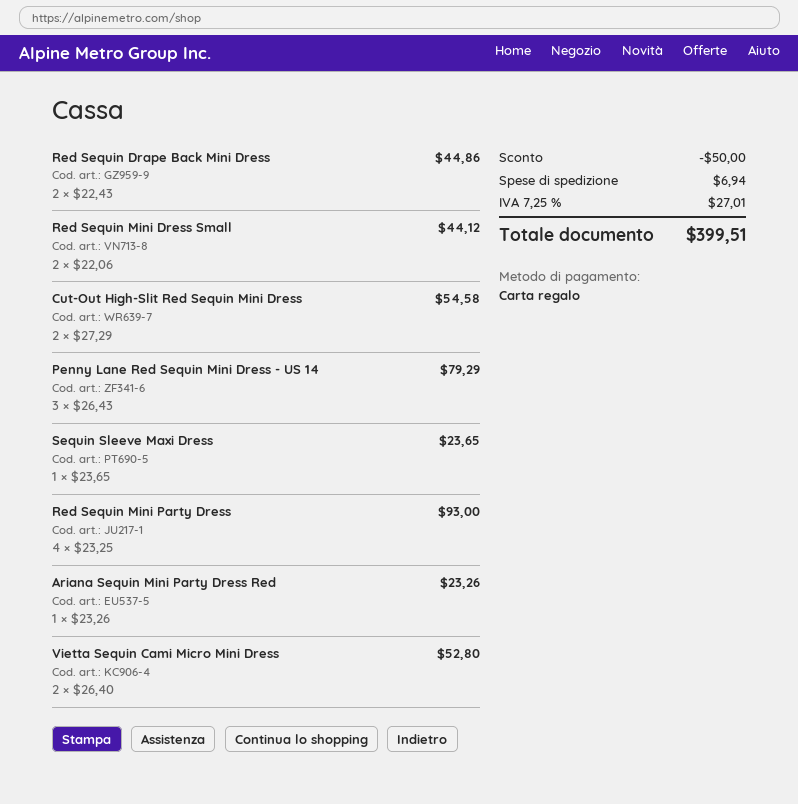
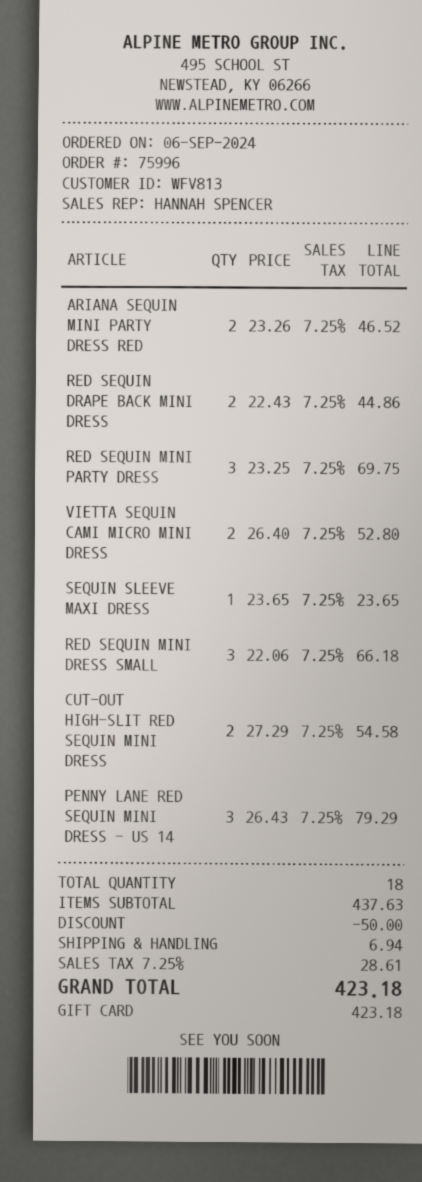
Red Sequin Mini Dress Small: 2 x 22.06 = 44.12 -> 3 x 22.06 = 66.18
Red Sequin Mini Party Dress: 4 x 23.25 = 93.00 -> 3 x 23.25 = 69.75
Ariana Sequin Mini Party Dress Red: 1 x 23.26 = 23.26 -> 2 x 23.26 = 46.52
tax: 7.25% = 27.01 -> 7.25% = 28.61
total: 399.51 -> 423.18

